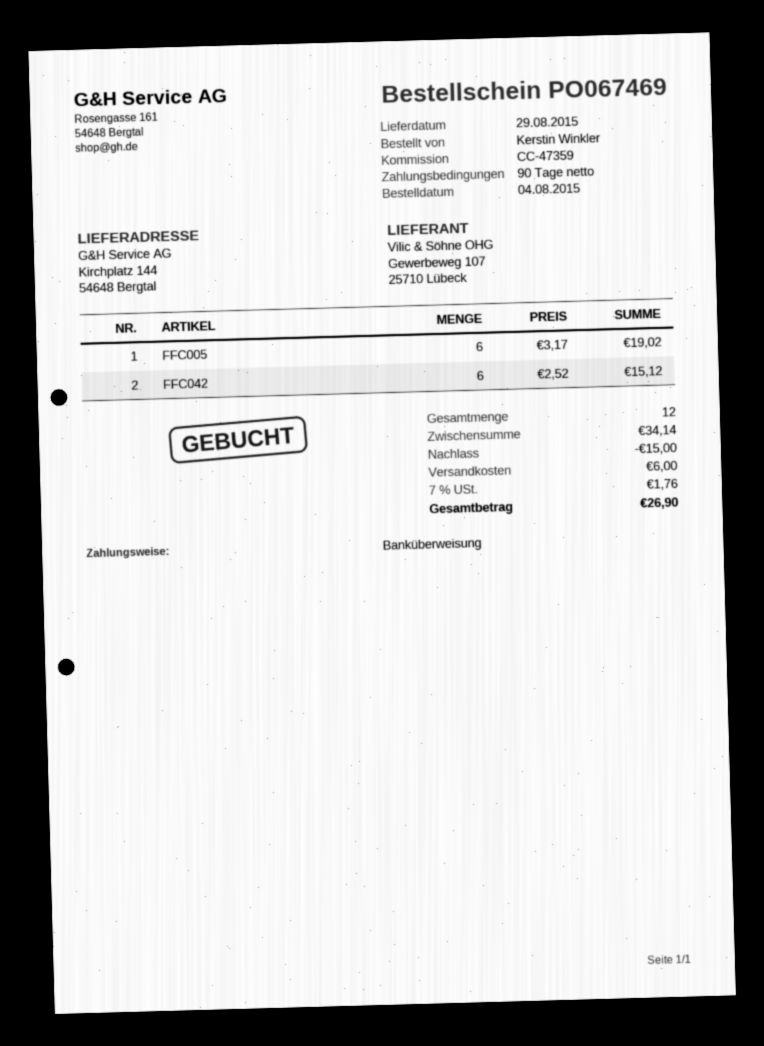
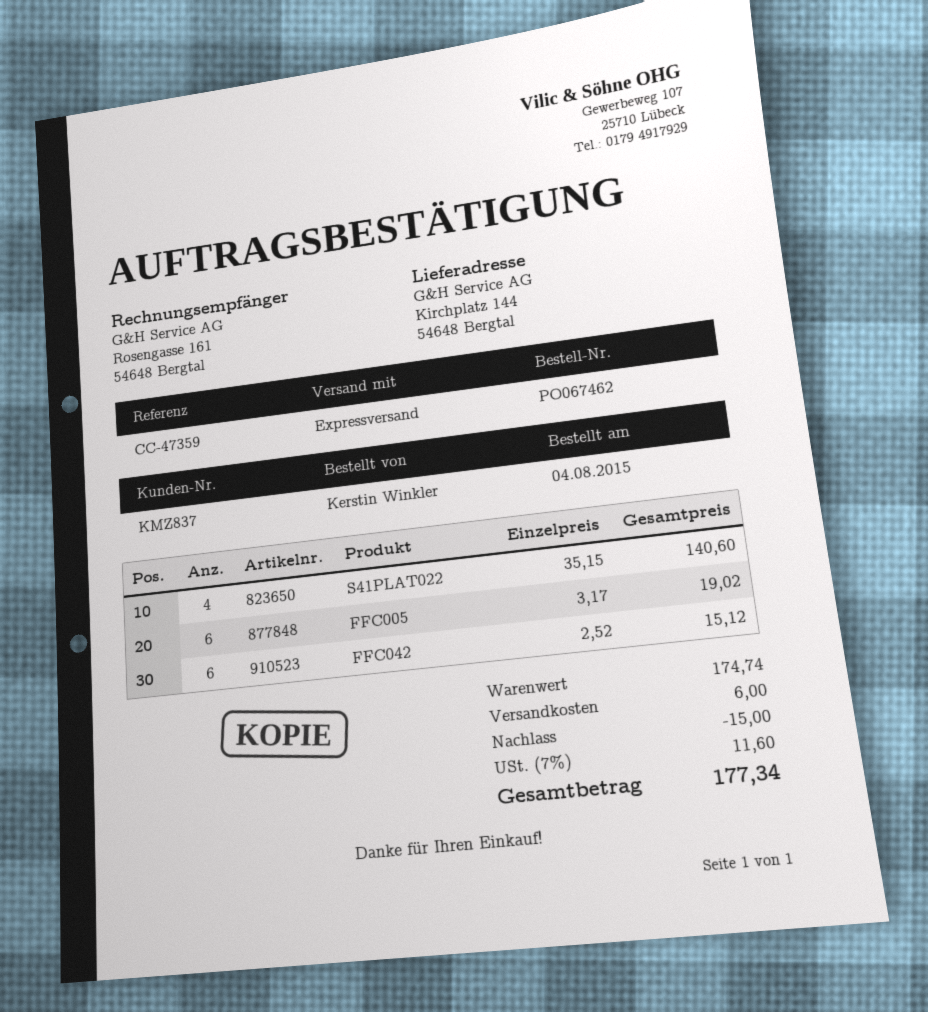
order number: PO067469 -> PO067462
S41PLAT022: none -> 4 x 35.15 = 140.60
subtotal: 34.14 -> 174.74
tax: 7% = 1.76 -> 7% = 11.60
total: 26.90 -> 177.34

